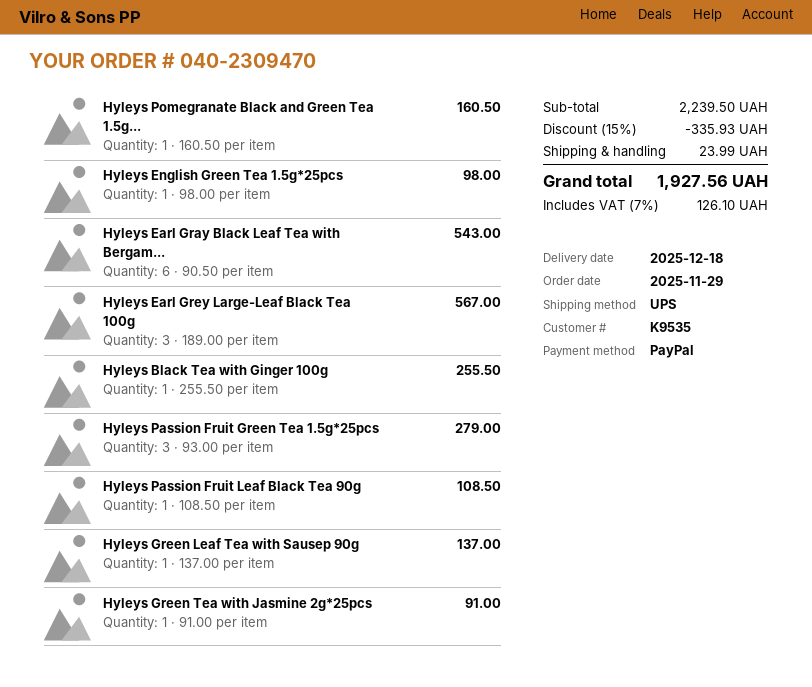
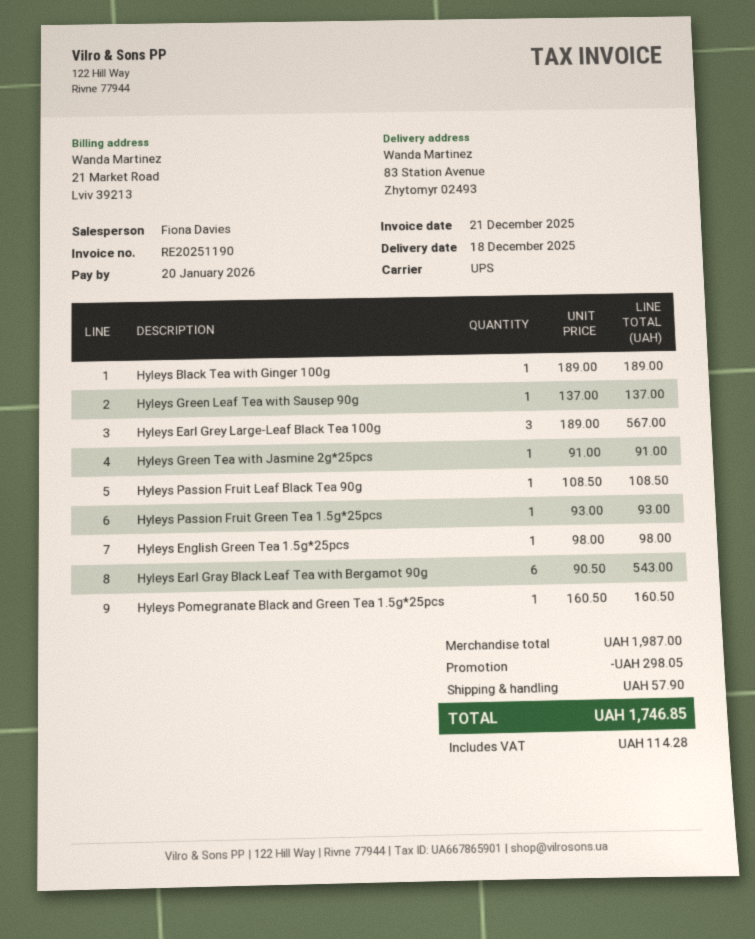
Hyleys Black Tea with Ginger 100g: 1 x 255.50 = 255.50 -> 1 x 189.00 = 189.00
Hyleys Passion Fruit Green Tea 1.5g*25pcs: 3 x 93.00 = 279.00 -> 1 x 93.00 = 93.00
subtotal: 2239.50 -> 1987.00
discount: 335.93 -> 298.05
shipping: 23.99 -> 57.90
tax: 126.10 -> 114.28
total: 1927.56 -> 1746.85

